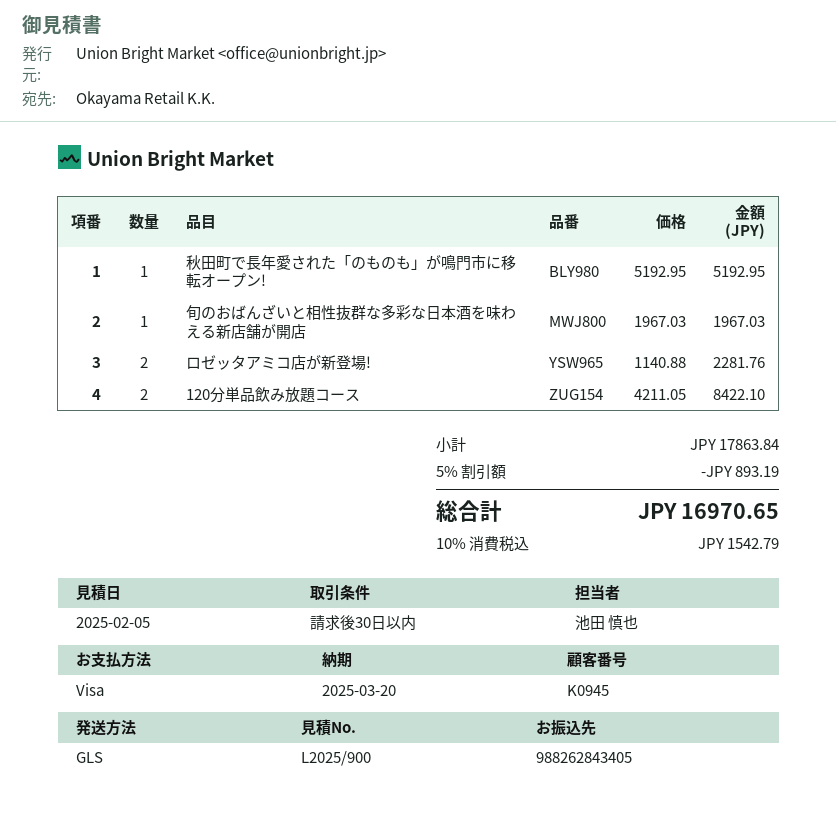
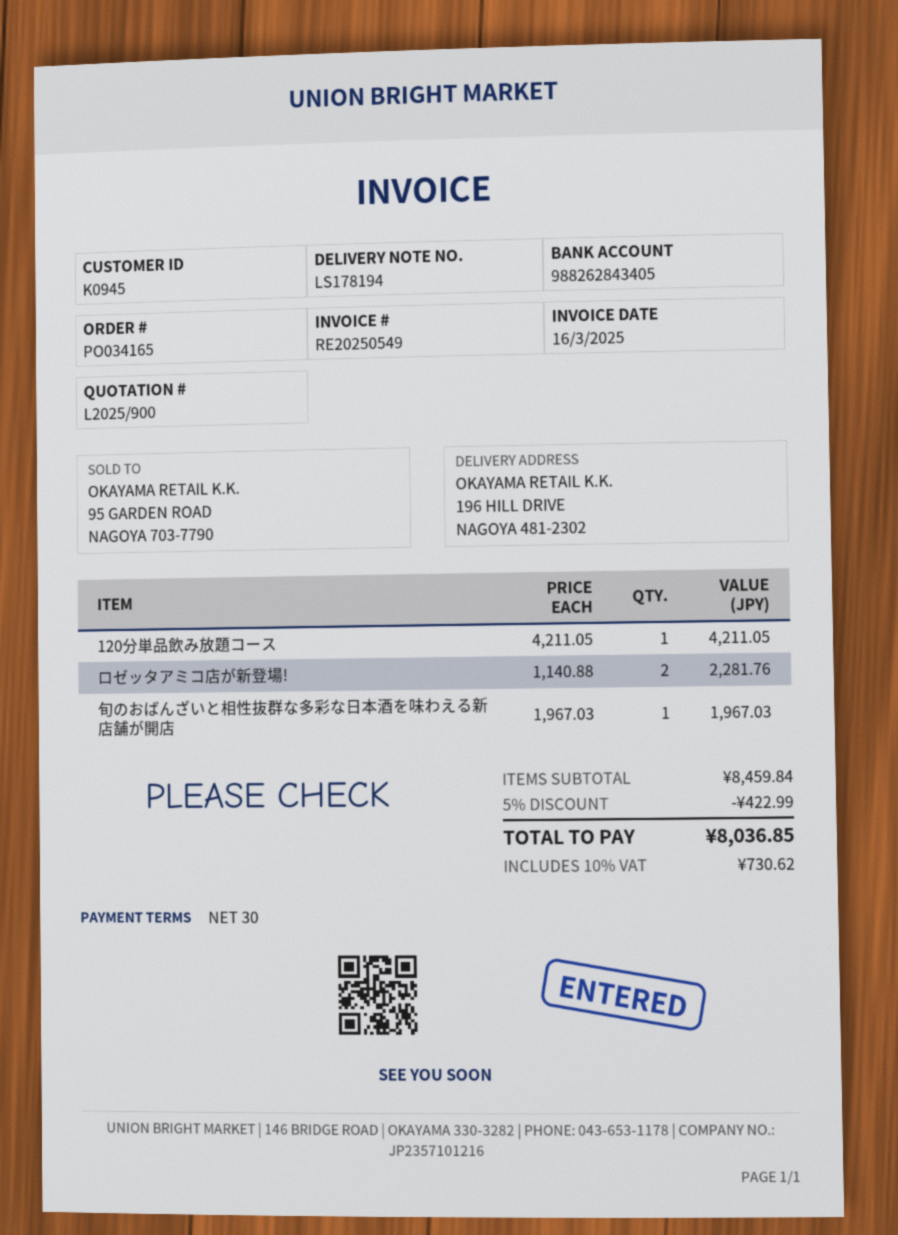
秋田町で長年愛された「のものも」が鳴門市に移転オープン!: 1 x 5192.95 = 5192.95 -> none
120分単品飲み放題コース: 2 x 4211.05 = 8422.10 -> 1 x 4211.05 = 4211.05
subtotal: 17863.84 -> 8459.84
discount: 5% = 893.19 -> 5% = 422.99
tax: 10% = 1542.79 -> 10% = 730.62
total: 16970.65 -> 8036.85

